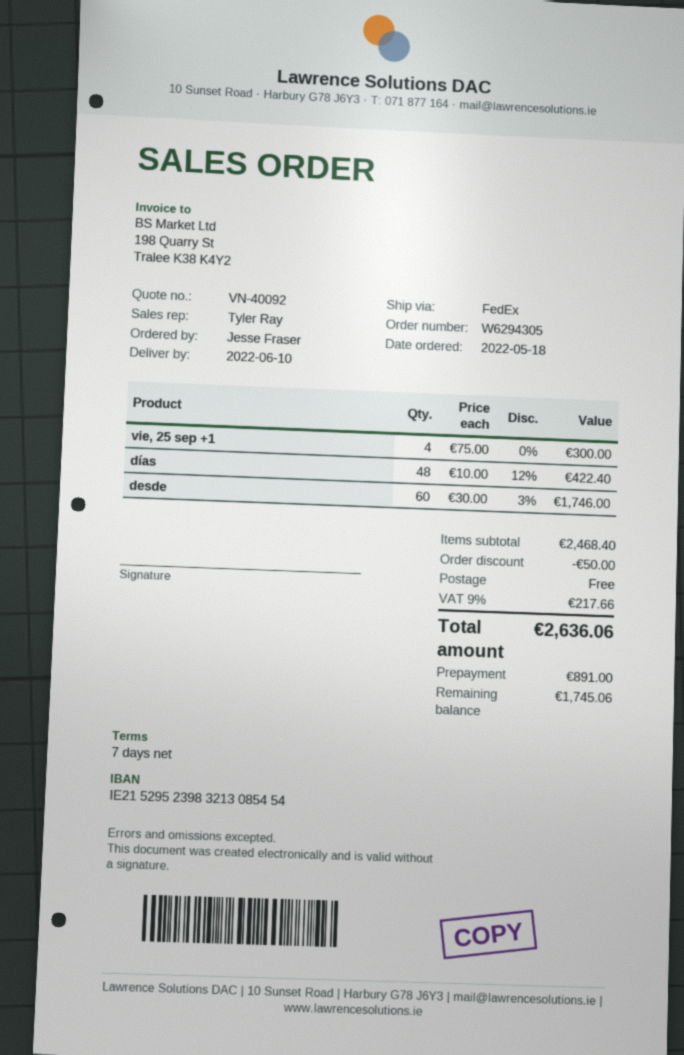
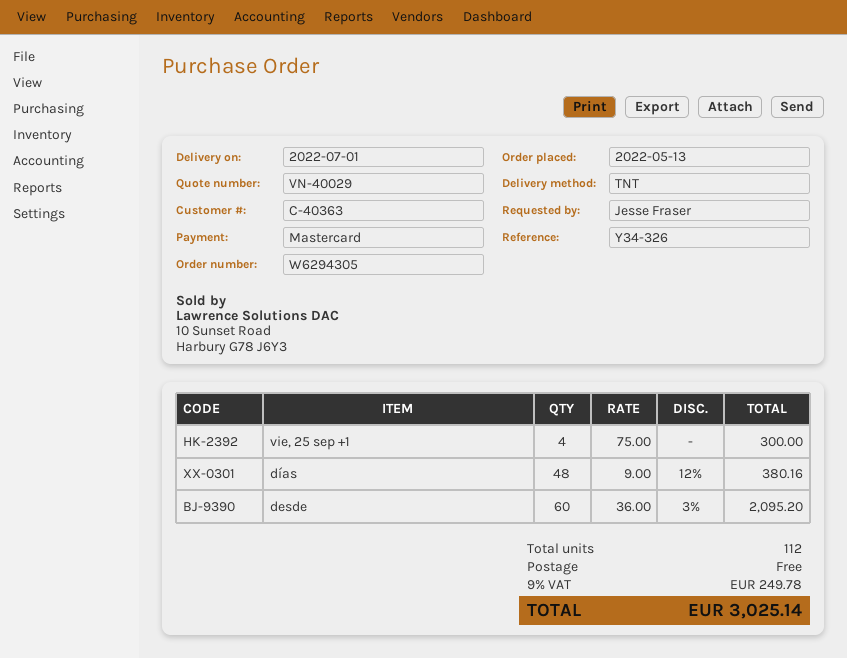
quote number: VN-40092 -> VN-40029
order date: 2022-05-18 -> 2022-05-13
delivery date: 2022-06-10 -> 2022-07-01
shipping method: FedEx -> TNT
días: 48 x 10.00 - 12% = 422.40 -> 48 x 9.00 - 12% = 380.16
desde: 60 x 30.00 - 3% = 1746.00 -> 60 x 36.00 - 3% = 2095.20
discount: 50.00 -> none
tax: 9% = 217.66 -> 9% = 249.78
total: 2636.06 -> 3025.14

